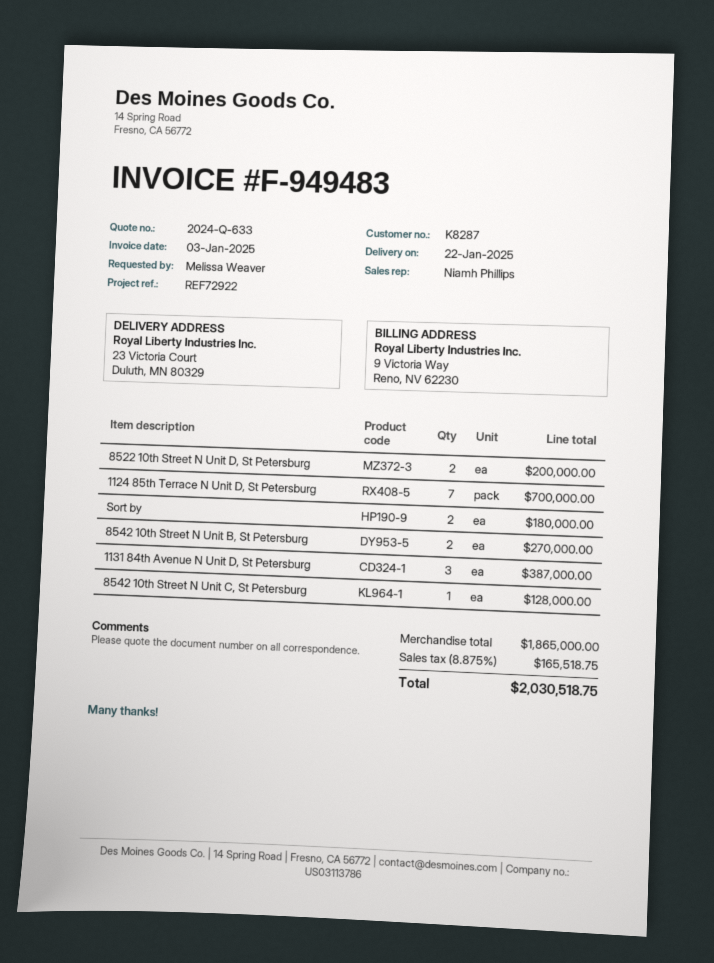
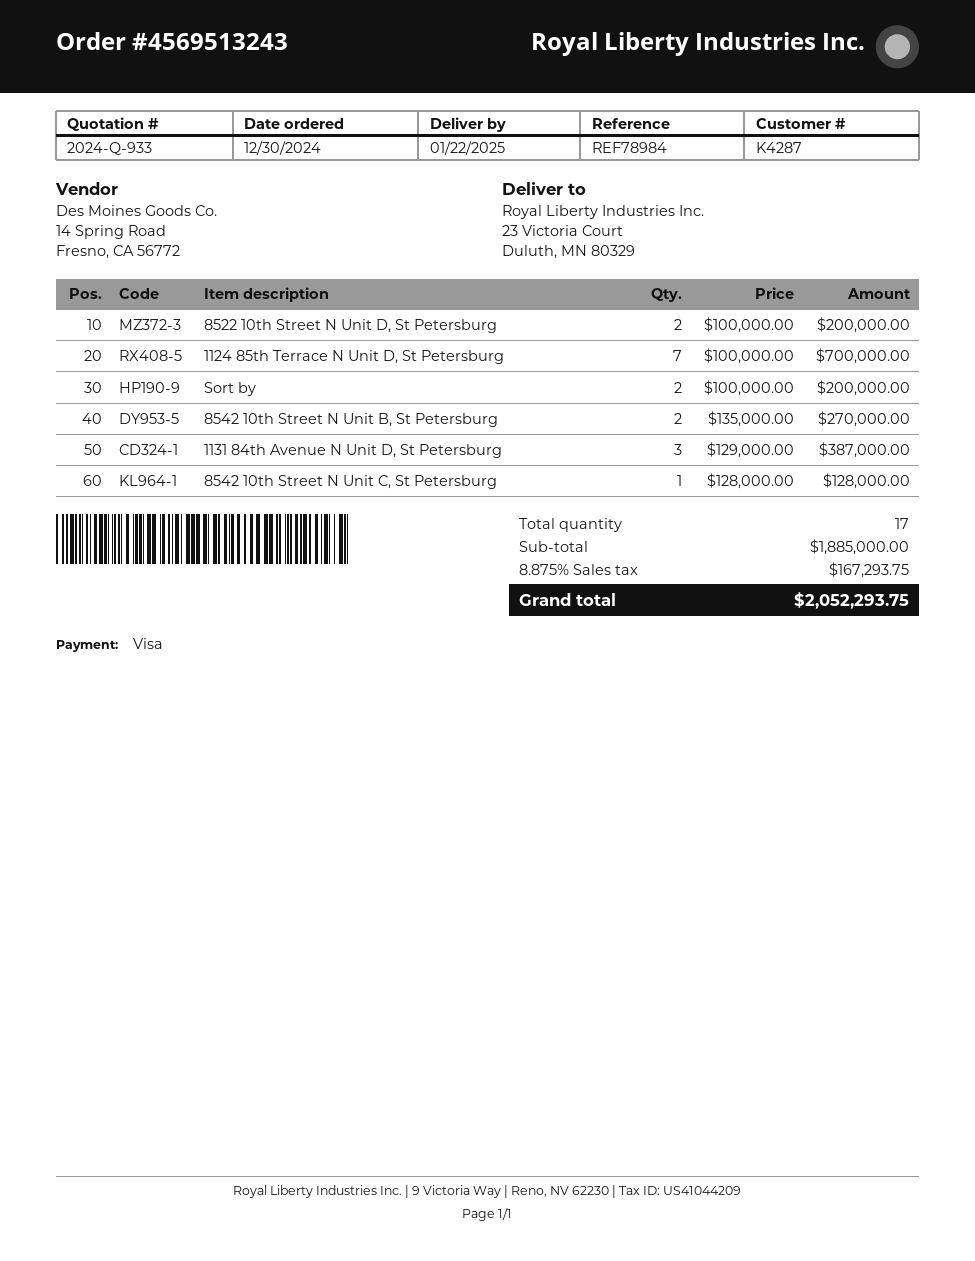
quote number: 2024-Q-633 -> 2024-Q-933
customer number: K8287 -> K4287
reference: REF72922 -> REF78984
Sort by: 2 for 180000.00 -> 2 for 200000.00
subtotal: 1865000.00 -> 1885000.00
tax: 8.875% = 165518.75 -> 8.875% = 167293.75
total: 2030518.75 -> 2052293.75

